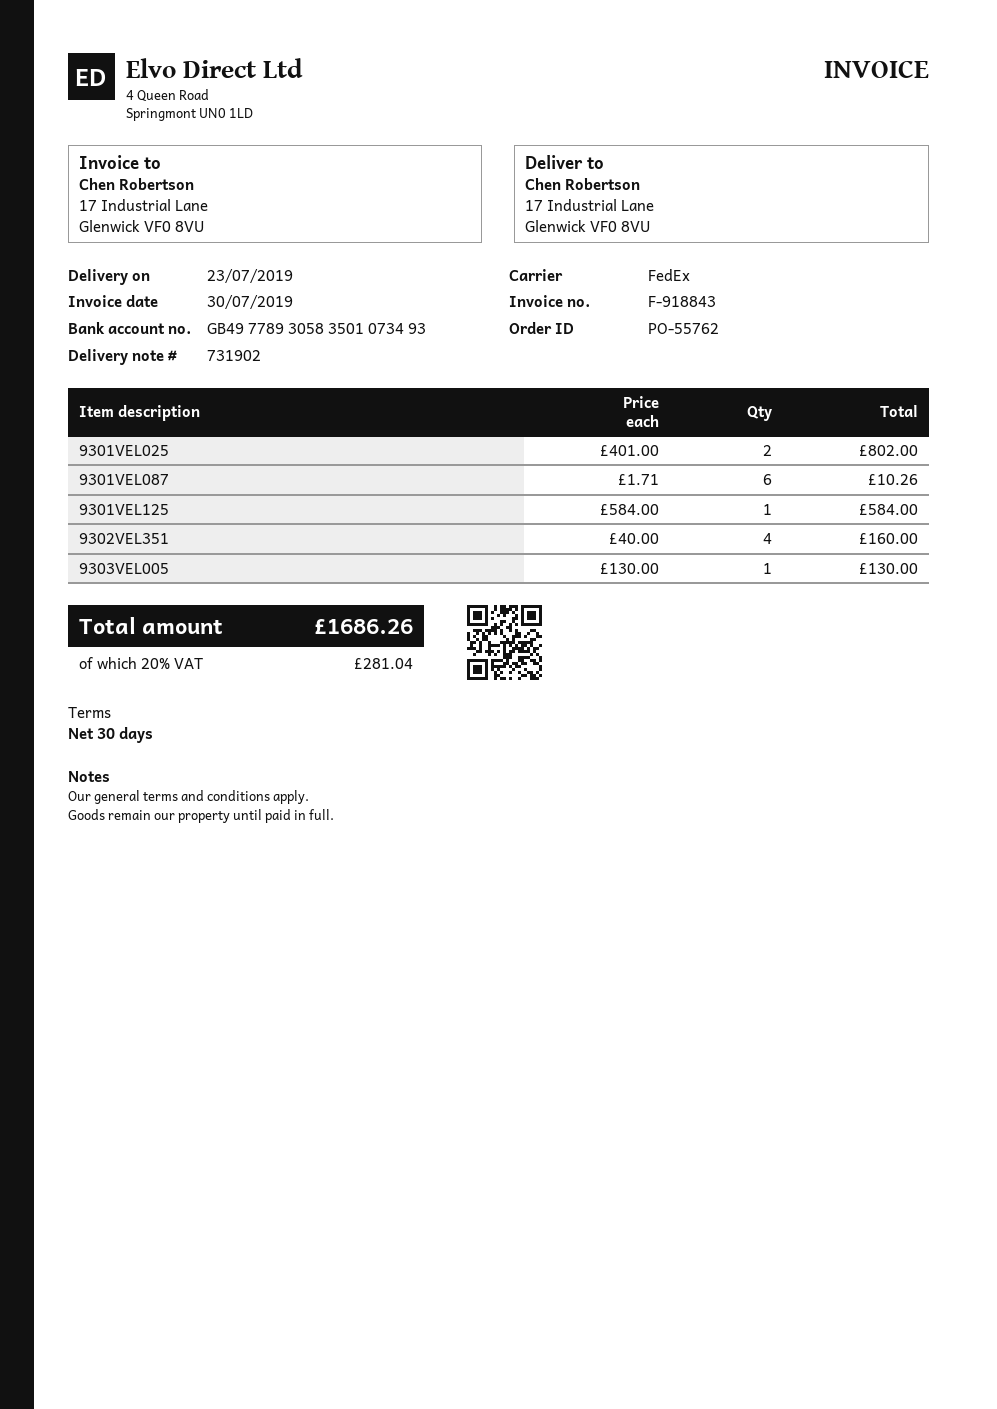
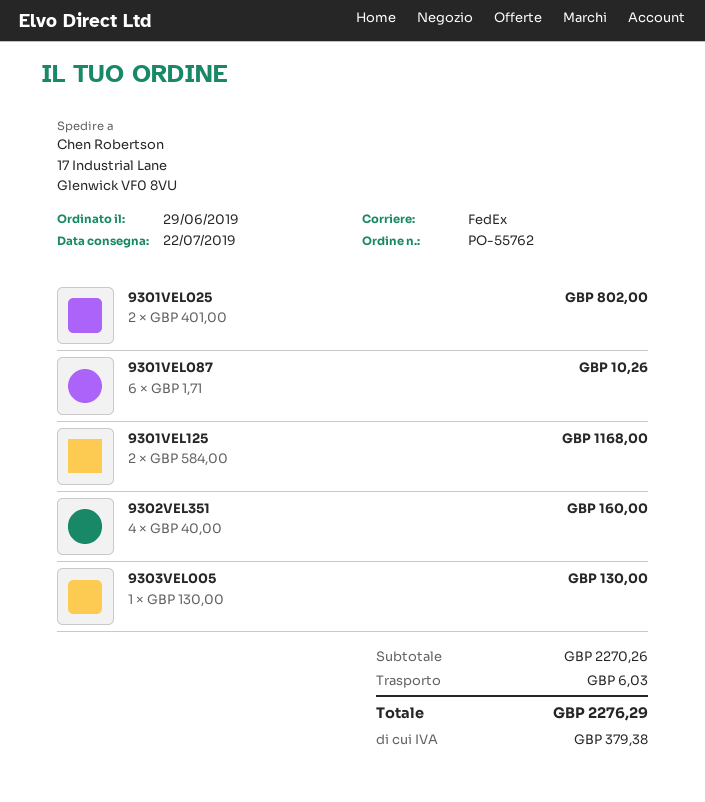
delivery date: 2019-07-23 -> 2019-07-22
9301VEL125: 1 x 584.00 = 584.00 -> 2 x 584.00 = 1168.00
shipping: none -> 6.03
tax: 281.04 -> 379.38
total: 1686.26 -> 2276.29

